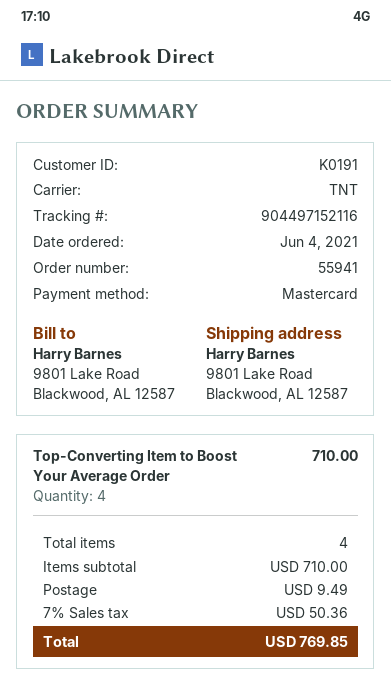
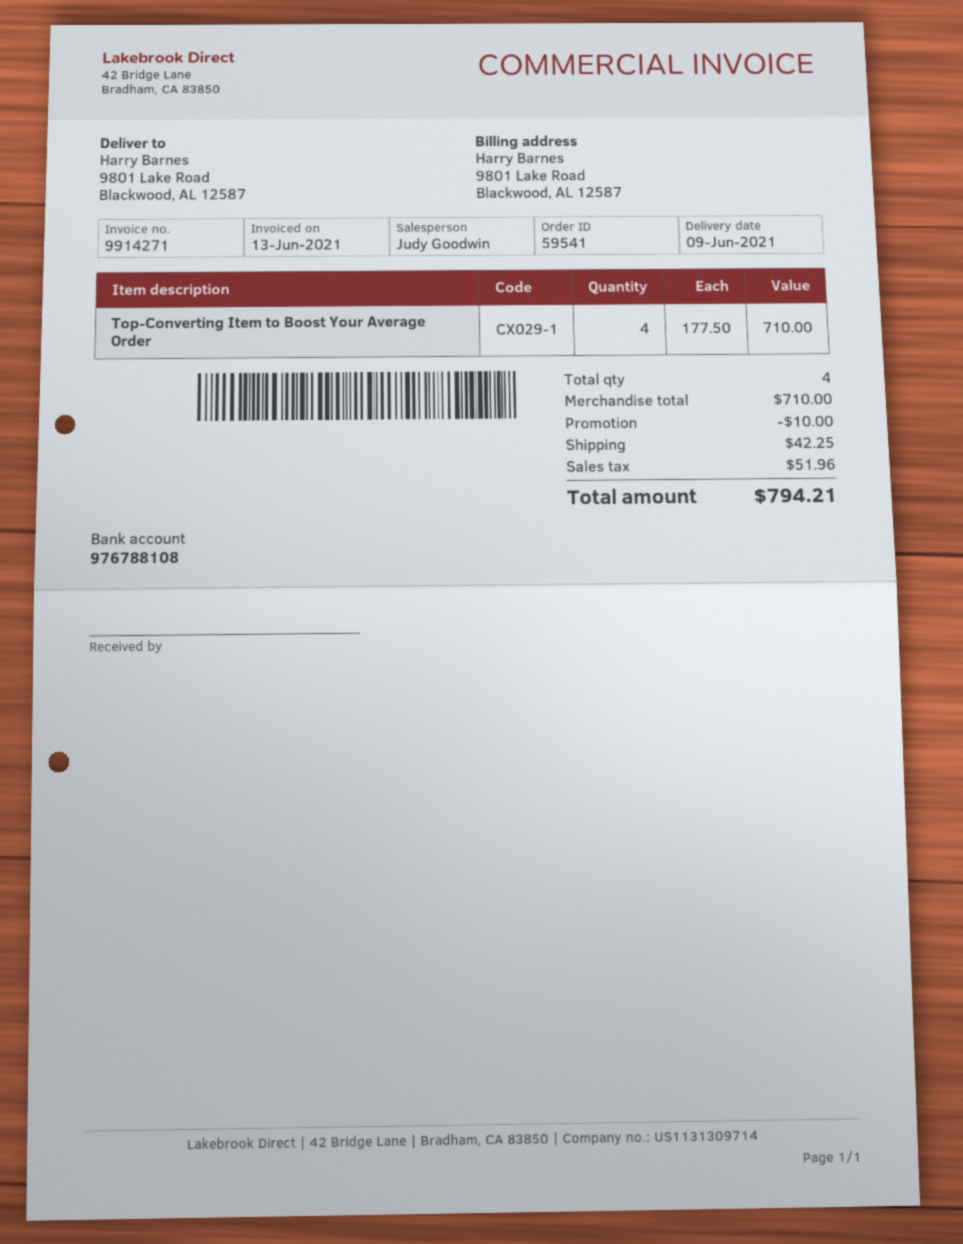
order number: 55941 -> 59541
discount: none -> 10.00
shipping: 9.49 -> 42.25
tax: 50.36 -> 51.96
total: 769.85 -> 794.21

